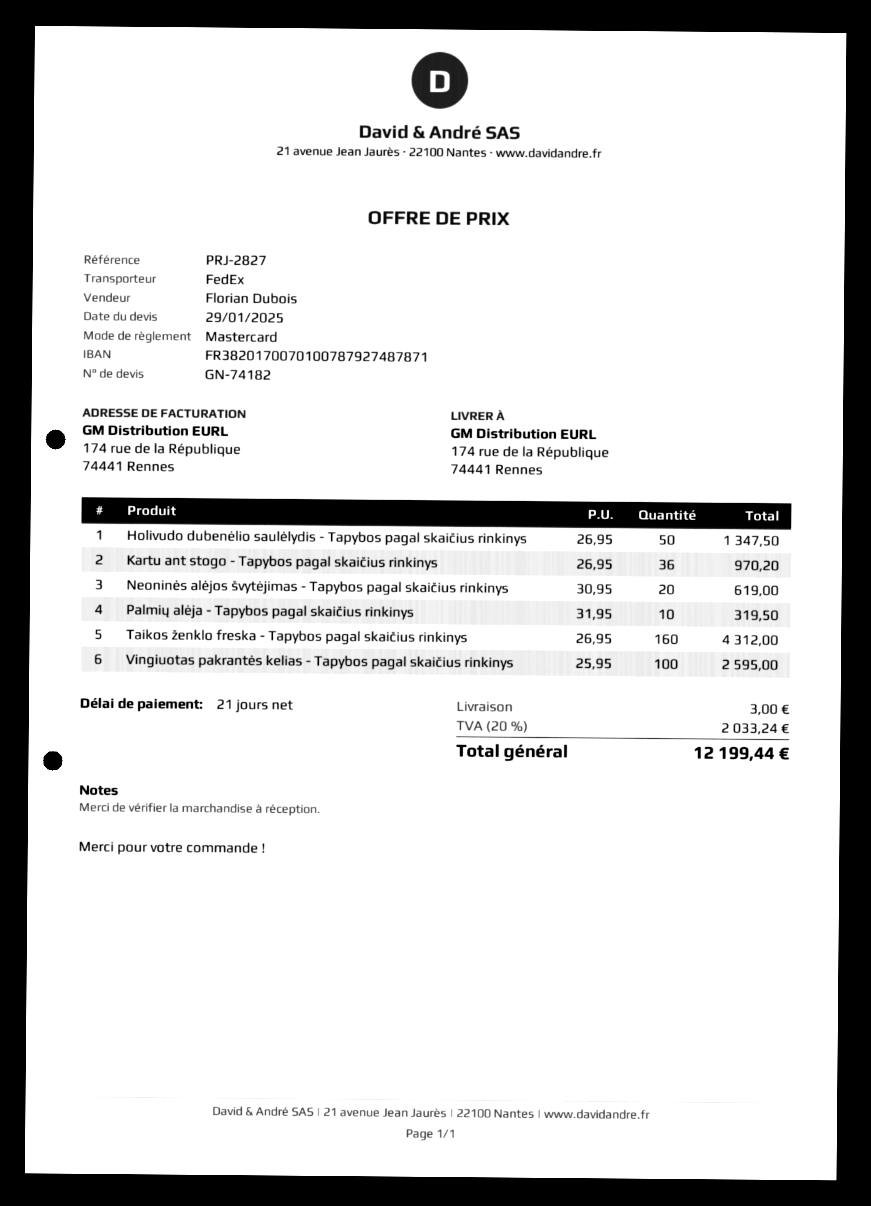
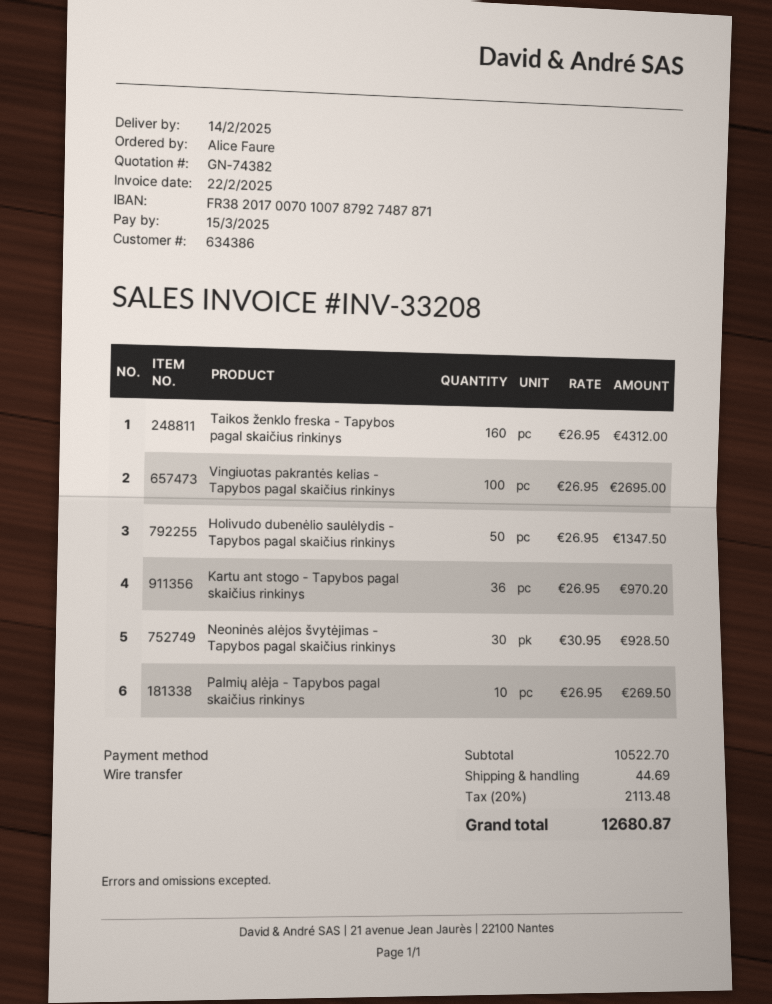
quote number: GN-74182 -> GN-74382
payment method: Mastercard -> bank transfer
Neoninės alėjos švytėjimas - Tapybos pagal skaičius rinkinys: 20 x 30.95 = 619.00 -> 30 x 30.95 = 928.50
Palmių alėja - Tapybos pagal skaičius rinkinys: 10 x 31.95 = 319.50 -> 10 x 26.95 = 269.50
Vingiuotas pakrantės kelias - Tapybos pagal skaičius rinkinys: 100 x 25.95 = 2595.00 -> 100 x 26.95 = 2695.00
shipping: 3.00 -> 44.69
tax: 20% = 2033.24 -> 20% = 2113.48
total: 12199.44 -> 12680.87

